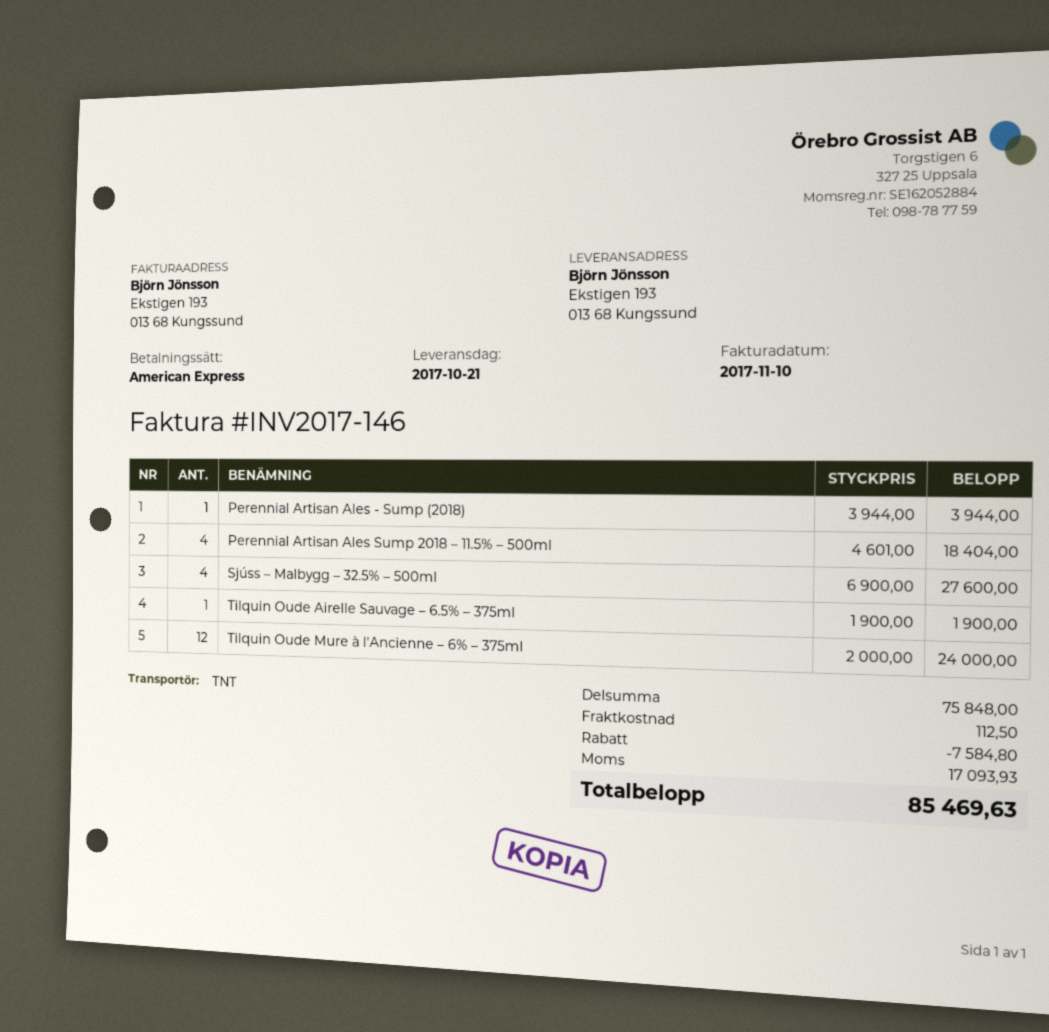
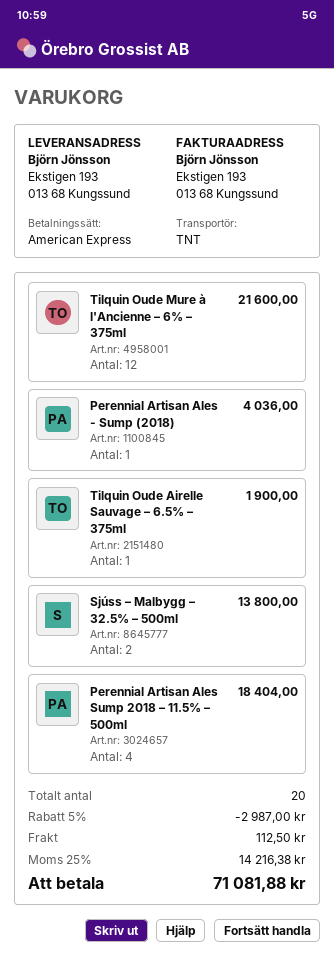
Perennial Artisan Ales - Sump (2018): 1 for 3944.00 -> 1 for 4036.00
Sjúss – Malbygg – 32.5% – 500ml: 4 for 27600.00 -> 2 for 13800.00
Tilquin Oude Mure à l'Ancienne – 6% – 375ml: 12 for 24000.00 -> 12 for 21600.00
discount: 7584.80 -> 2987.00
tax: 17093.93 -> 14216.38
total: 85469.63 -> 71081.88

